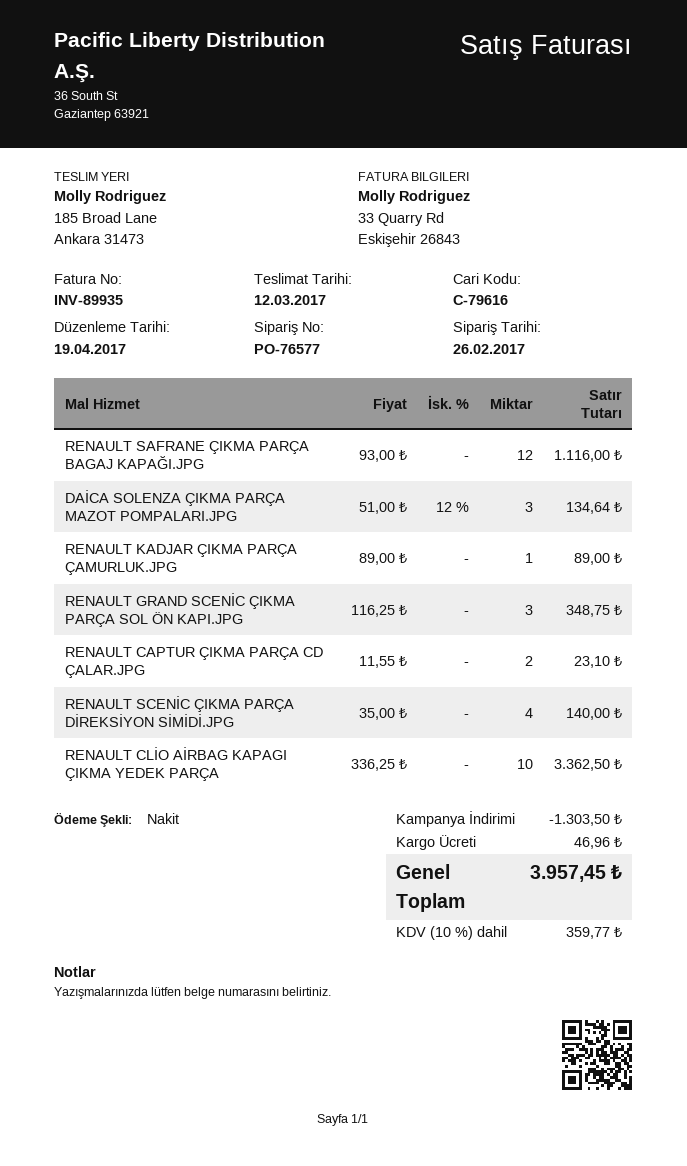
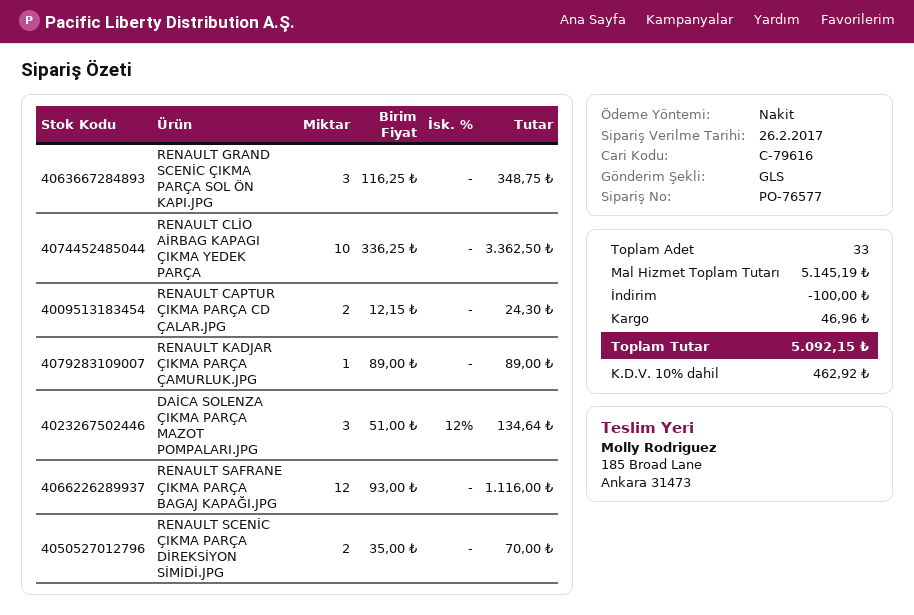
RENAULT CAPTUR ÇIKMA PARÇA CD ÇALAR.JPG: 2 x 11.55 = 23.10 -> 2 x 12.15 = 24.30
RENAULT SCENİC ÇIKMA PARÇA DİREKSİYON SİMİDİ.JPG: 4 x 35.00 = 140.00 -> 2 x 35.00 = 70.00
discount: 1303.50 -> 100.00
tax: 10% = 359.77 -> 10% = 462.92
total: 3957.45 -> 5092.15

